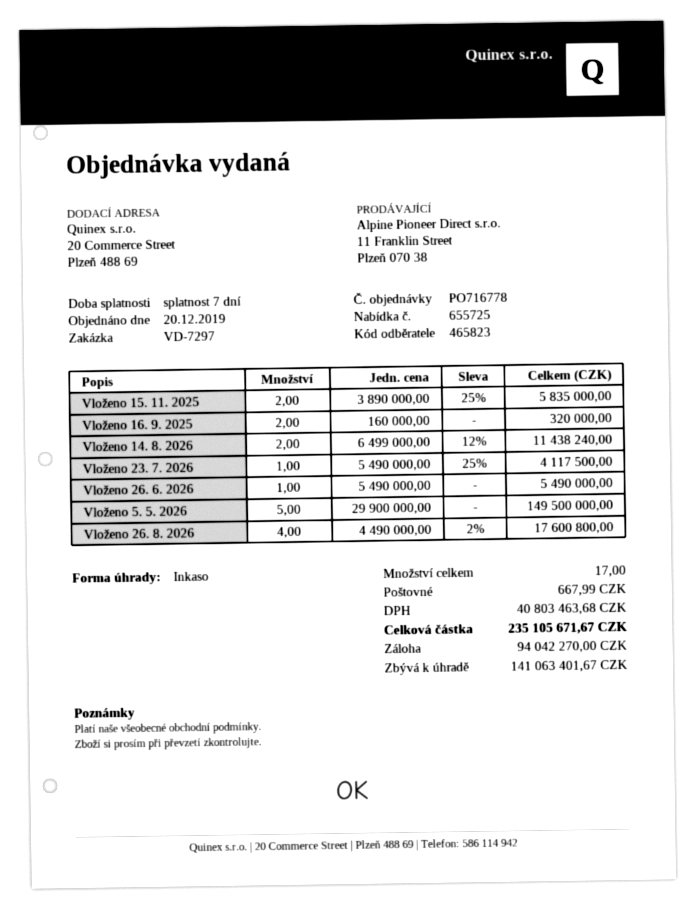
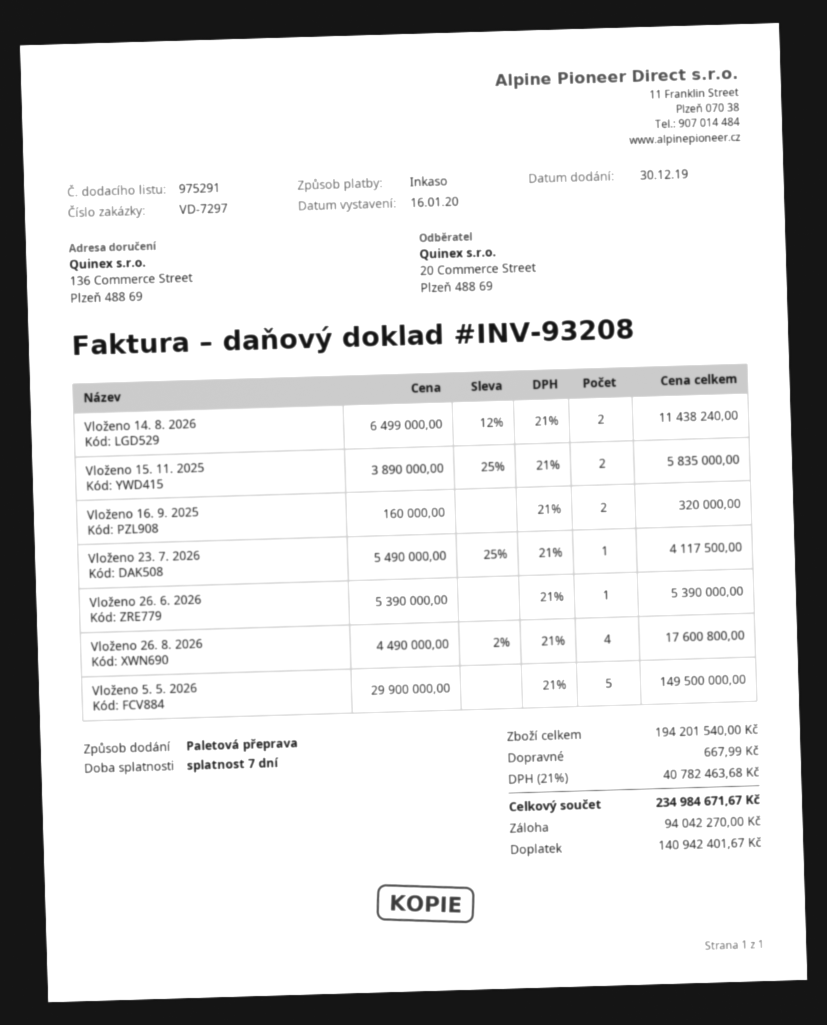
ship to: 20 Commerce Street, Plzeň 488 69 -> 136 Commerce Street, Plzeň 488 69
Vloženo 26. 6. 2026: 1 x 5490000.00 = 5490000.00 -> 1 x 5390000.00 = 5390000.00
tax: 40803463.68 -> 40782463.68
total: 235105671.67 -> 234984671.67
balance: 141063401.67 -> 140942401.67

